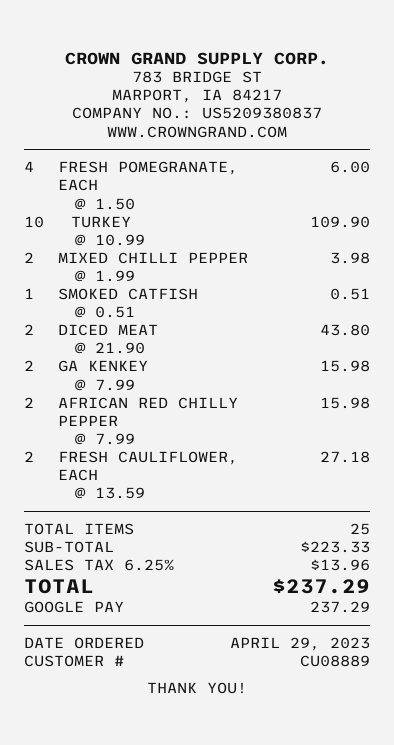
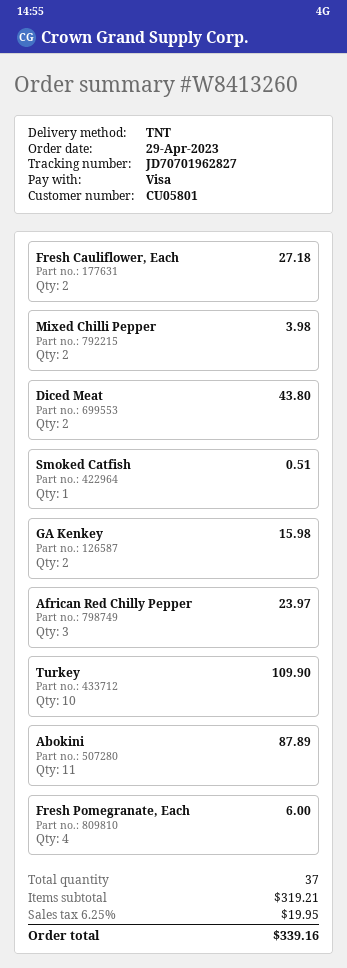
customer number: CU08889 -> CU05801
payment method: Google Pay -> Visa
AFRICAN RED CHILLY PEPPER: 2 for 15.98 -> 3 for 23.97
Abokini: none -> 11 for 87.89
total quantity: 25 -> 37
subtotal: 223.33 -> 319.21
tax: 6.25% = 13.96 -> 6.25% = 19.95
total: 237.29 -> 339.16

